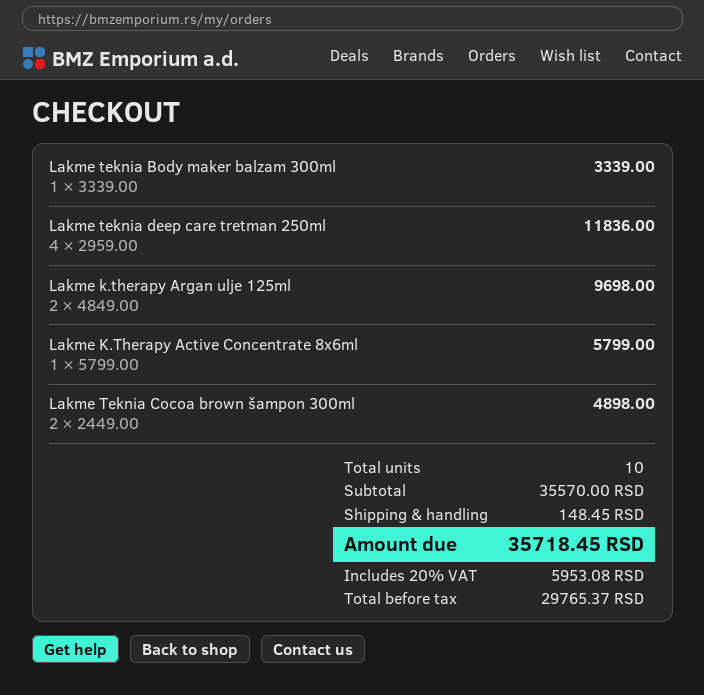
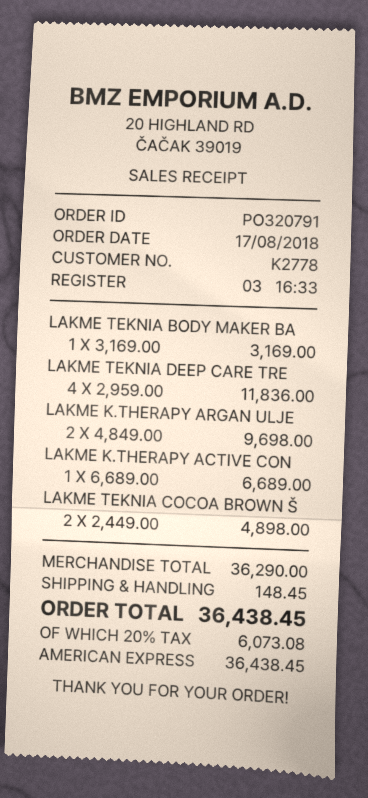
Lakme teknia Body maker balzam 300ml: 1 x 3339.00 = 3339.00 -> 1 x 3169.00 = 3169.00
Lakme K.Therapy Active Concentrate 8x6ml: 1 x 5799.00 = 5799.00 -> 1 x 6689.00 = 6689.00
subtotal: 35570.00 -> 36290.00
tax: 20% = 5953.08 -> 20% = 6073.08
total: 35718.45 -> 36438.45

